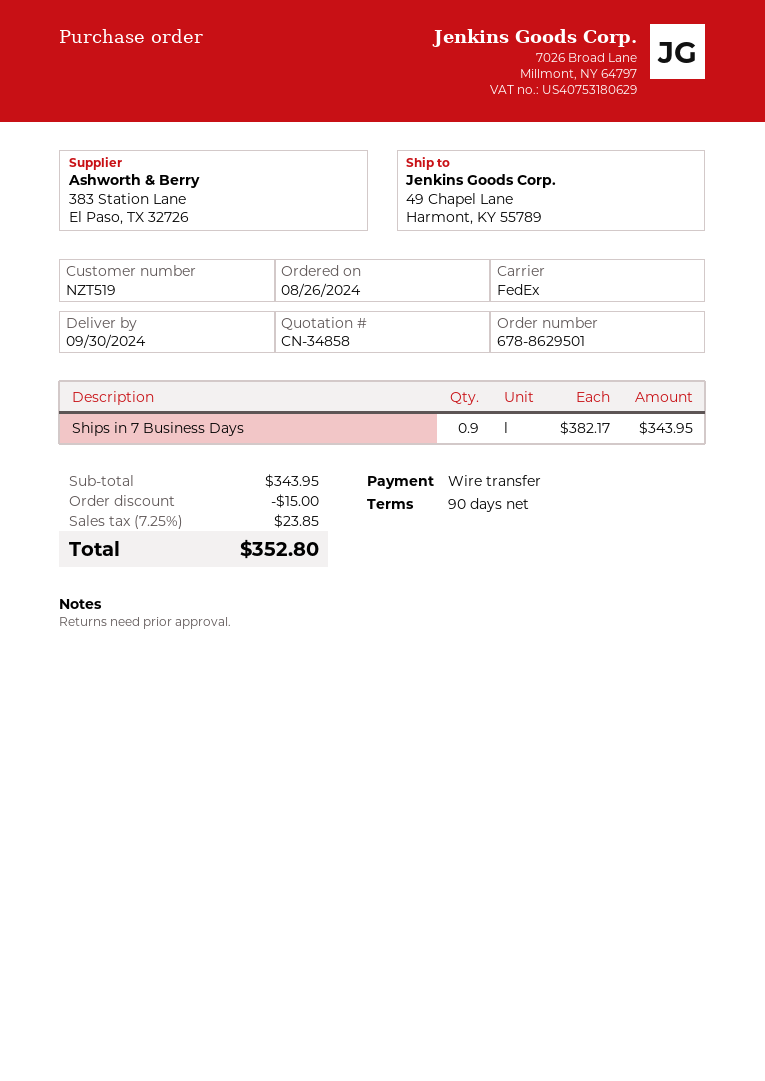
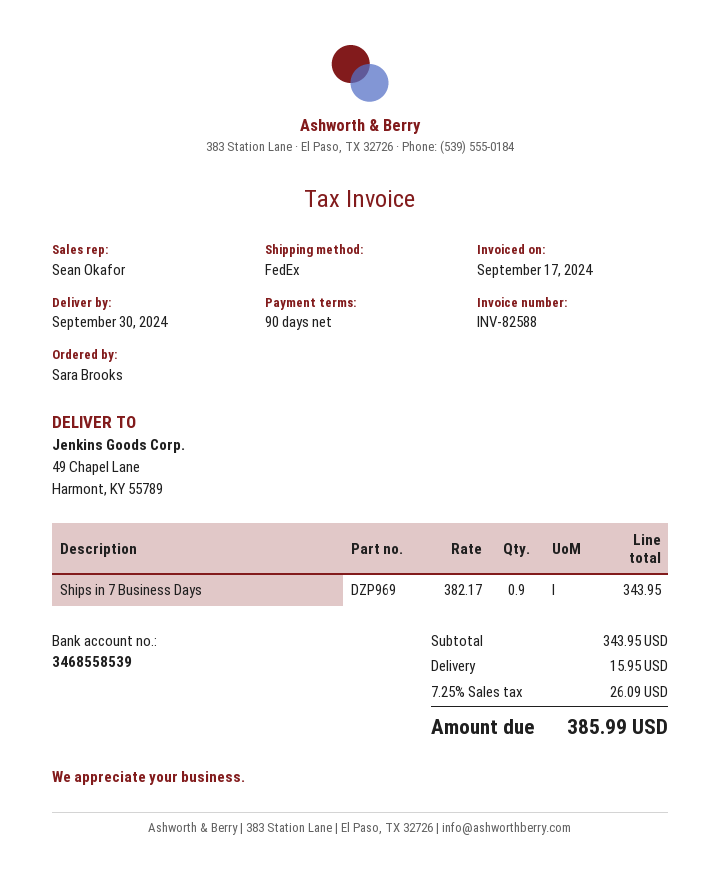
discount: 15.00 -> none
shipping: none -> 15.95
tax: 7.25% = 23.85 -> 7.25% = 26.09
total: 352.80 -> 385.99

